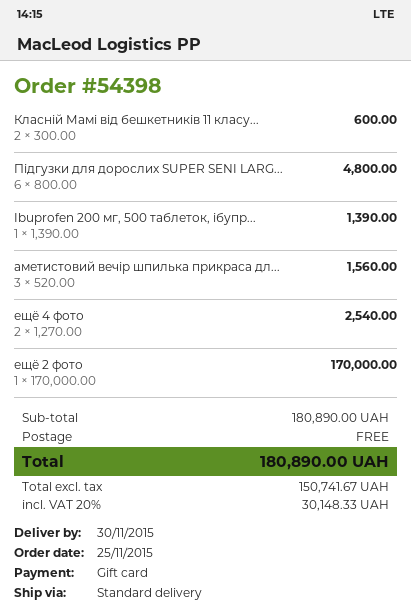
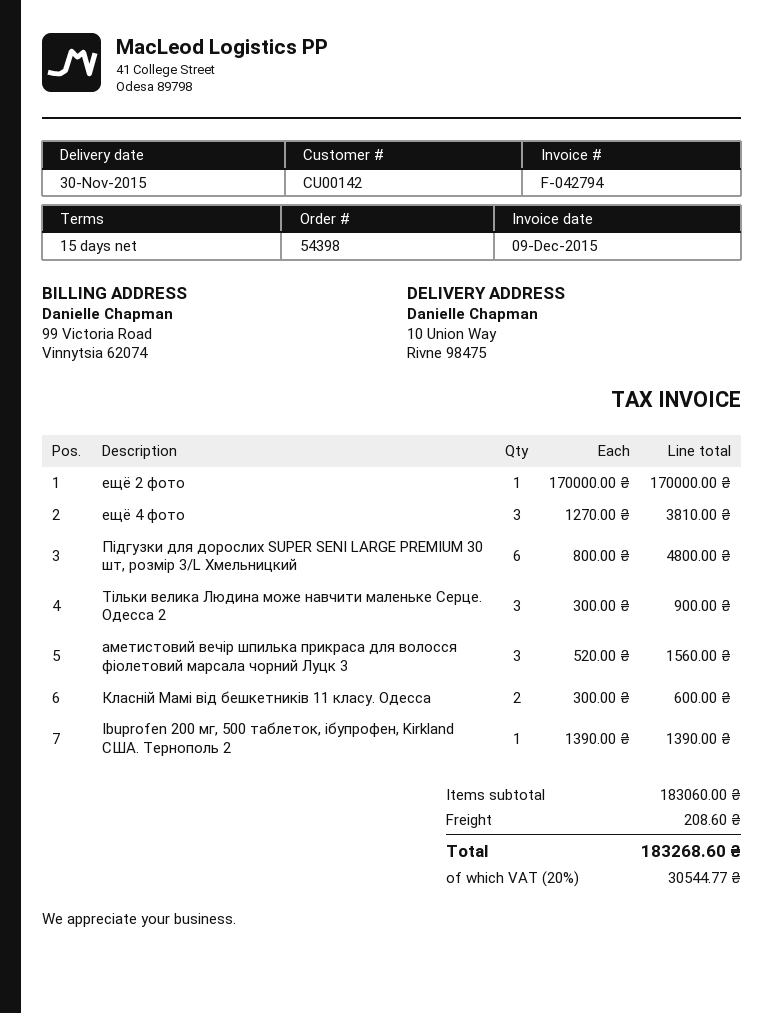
ещё 4 фото: 2 x 1270.00 = 2540.00 -> 3 x 1270.00 = 3810.00
Тільки велика Людина може навчити маленьке Серце. Одесса 2: none -> 3 x 300.00 = 900.00
subtotal: 180890.00 -> 183060.00
shipping: 0.00 -> 208.60
tax: 20% = 30148.33 -> 20% = 30544.77
total: 180890.00 -> 183268.60

